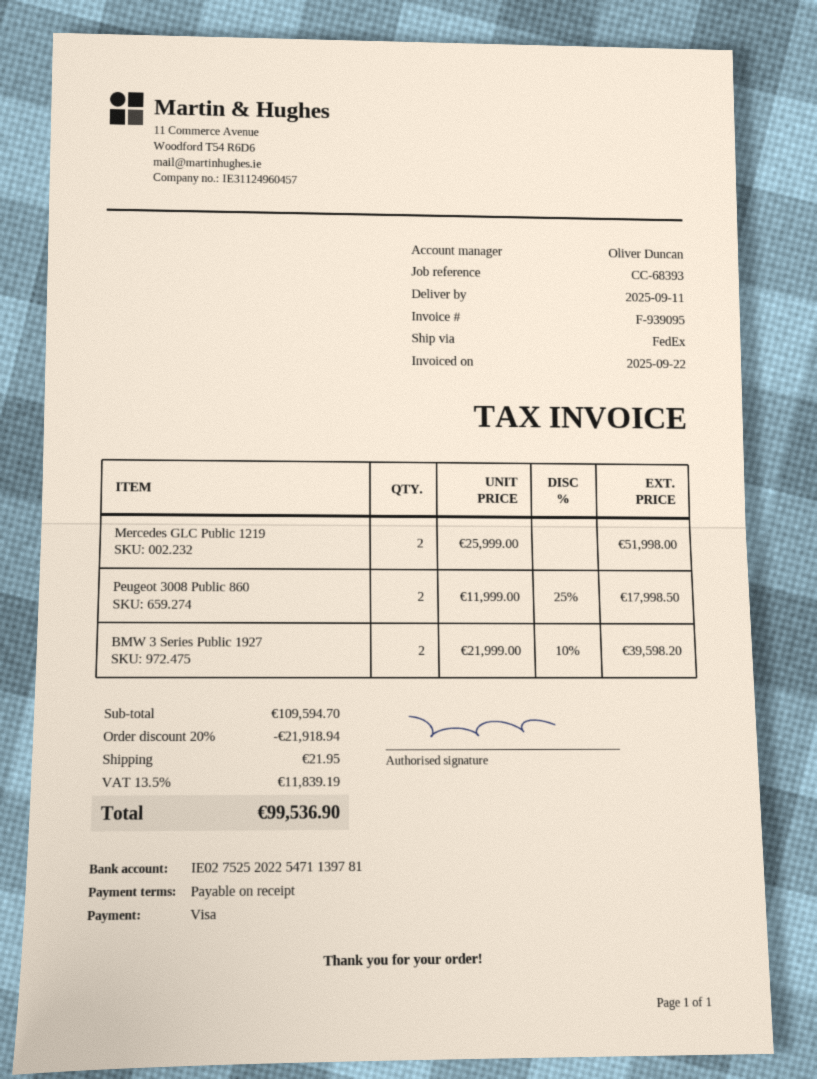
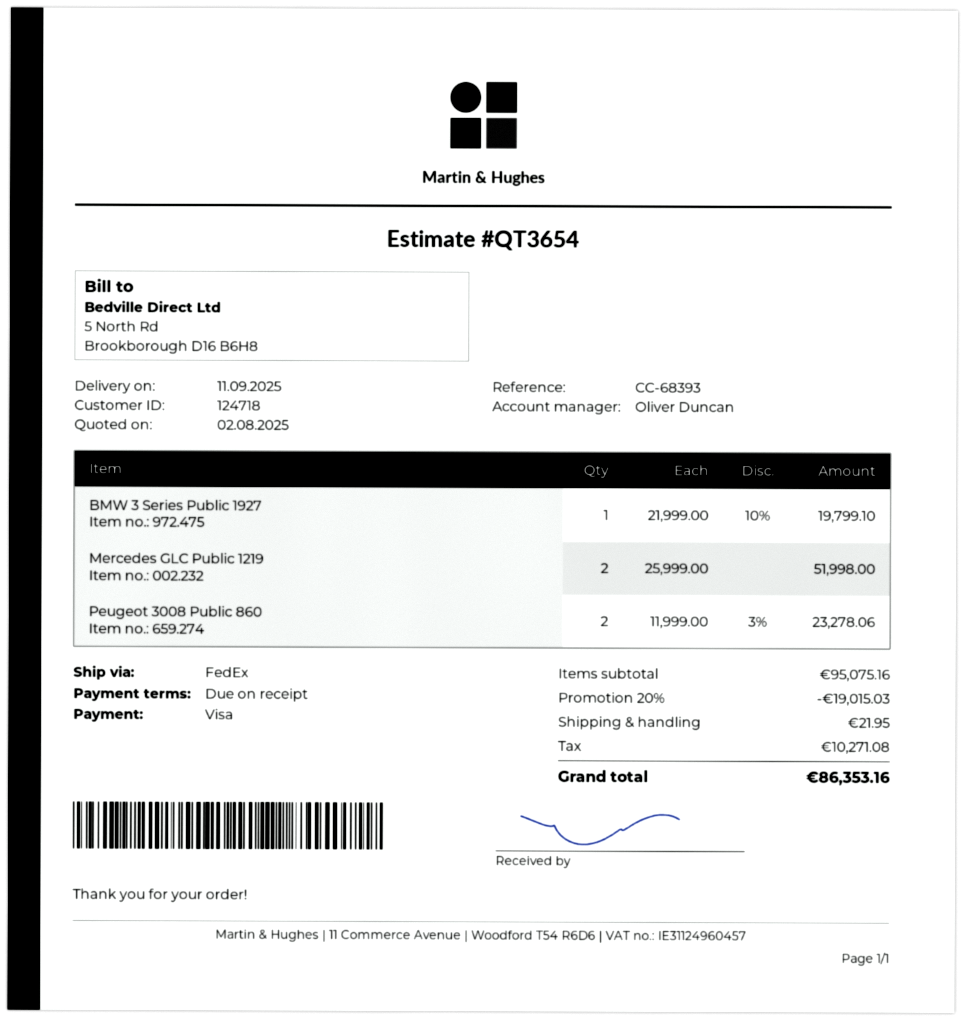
Peugeot 3008 Public 860: 2 x 11999.00 - 25% = 17998.50 -> 2 x 11999.00 - 3% = 23278.06
BMW 3 Series Public 1927: 2 x 21999.00 - 10% = 39598.20 -> 1 x 21999.00 - 10% = 19799.10
subtotal: 109594.70 -> 95075.16
discount: 20% = 21918.94 -> 20% = 19015.03
tax: 11839.19 -> 10271.08
total: 99536.90 -> 86353.16

